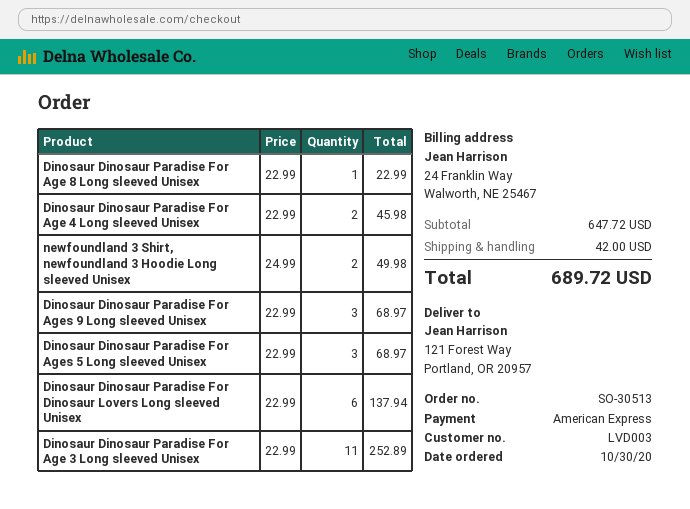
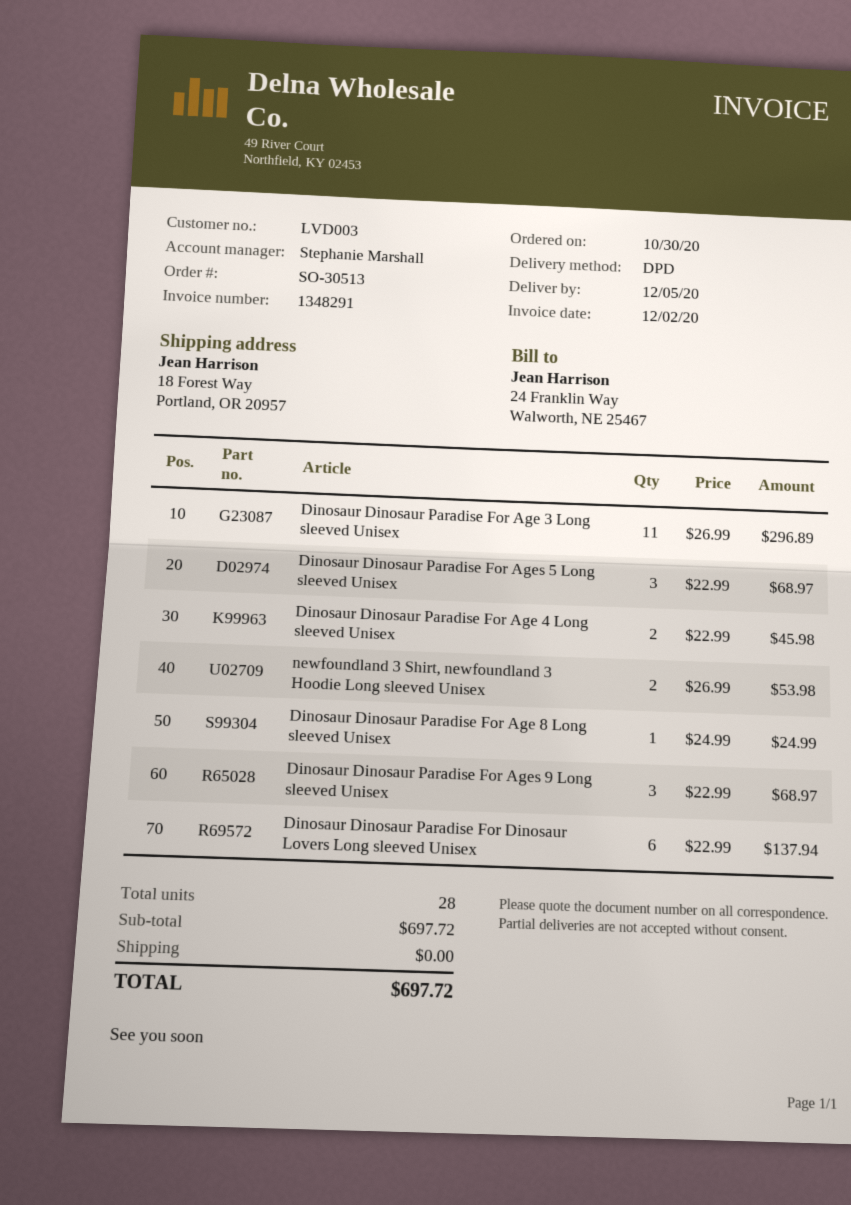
ship to: 121 Forest Way, Portland, OR 20957 -> 18 Forest Way, Portland, OR 20957
Dinosaur Dinosaur Paradise For Age 8 Long sleeved Unisex: 1 x 22.99 = 22.99 -> 1 x 24.99 = 24.99
newfoundland 3 Shirt, newfoundland 3 Hoodie Long sleeved Unisex: 2 x 24.99 = 49.98 -> 2 x 26.99 = 53.98
Dinosaur Dinosaur Paradise For Age 3 Long sleeved Unisex: 11 x 22.99 = 252.89 -> 11 x 26.99 = 296.89
subtotal: 647.72 -> 697.72
shipping: 42.00 -> 0.00
total: 689.72 -> 697.72

